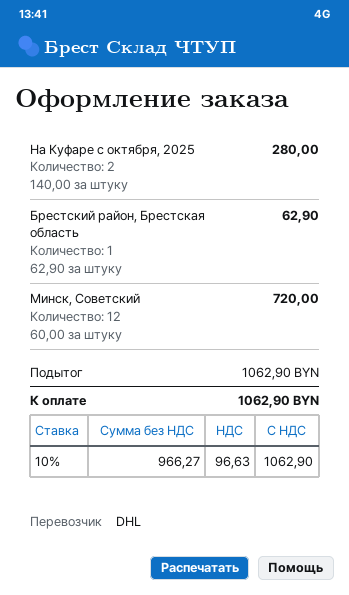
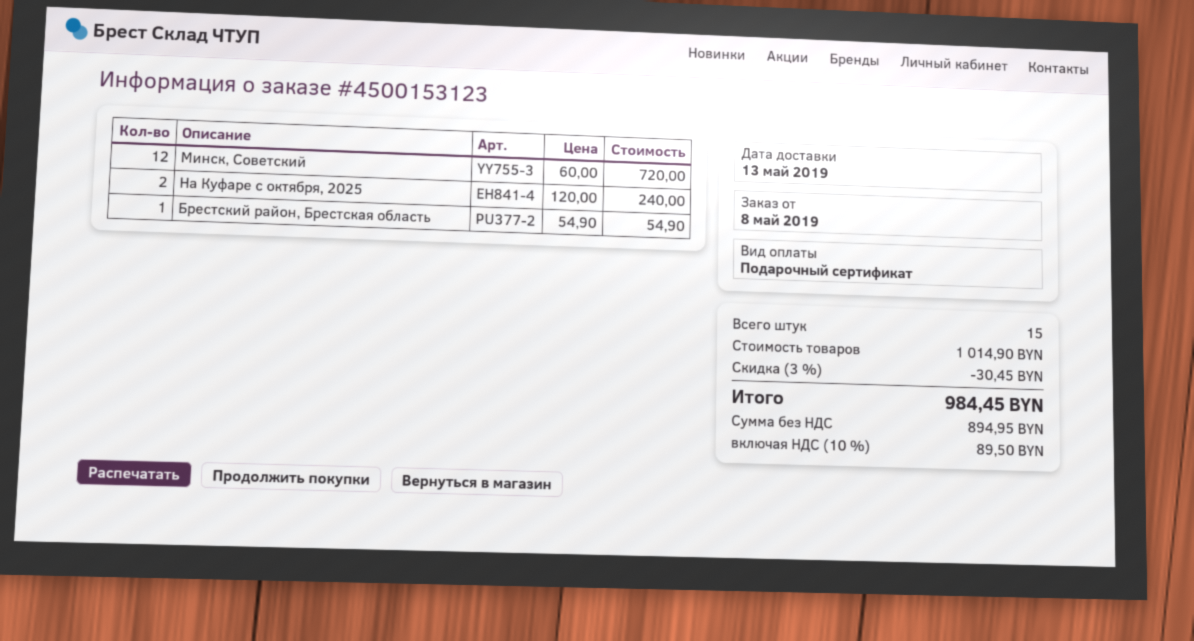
На Куфаре с октября, 2025: 2 x 140.00 = 280.00 -> 2 x 120.00 = 240.00
Брестский район, Брестская область: 1 x 62.90 = 62.90 -> 1 x 54.90 = 54.90
subtotal: 1062.90 -> 1014.90
discount: none -> 3% = 30.45
net: 966.27 -> 894.95
tax: 10% = 96.63 -> 10% = 89.50
total: 1062.90 -> 984.45

